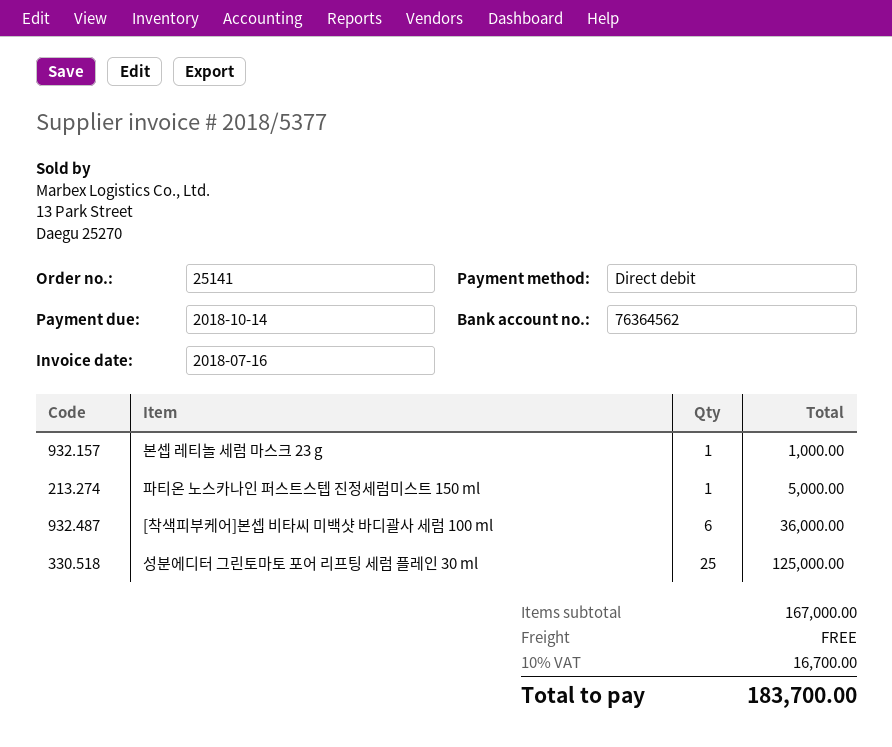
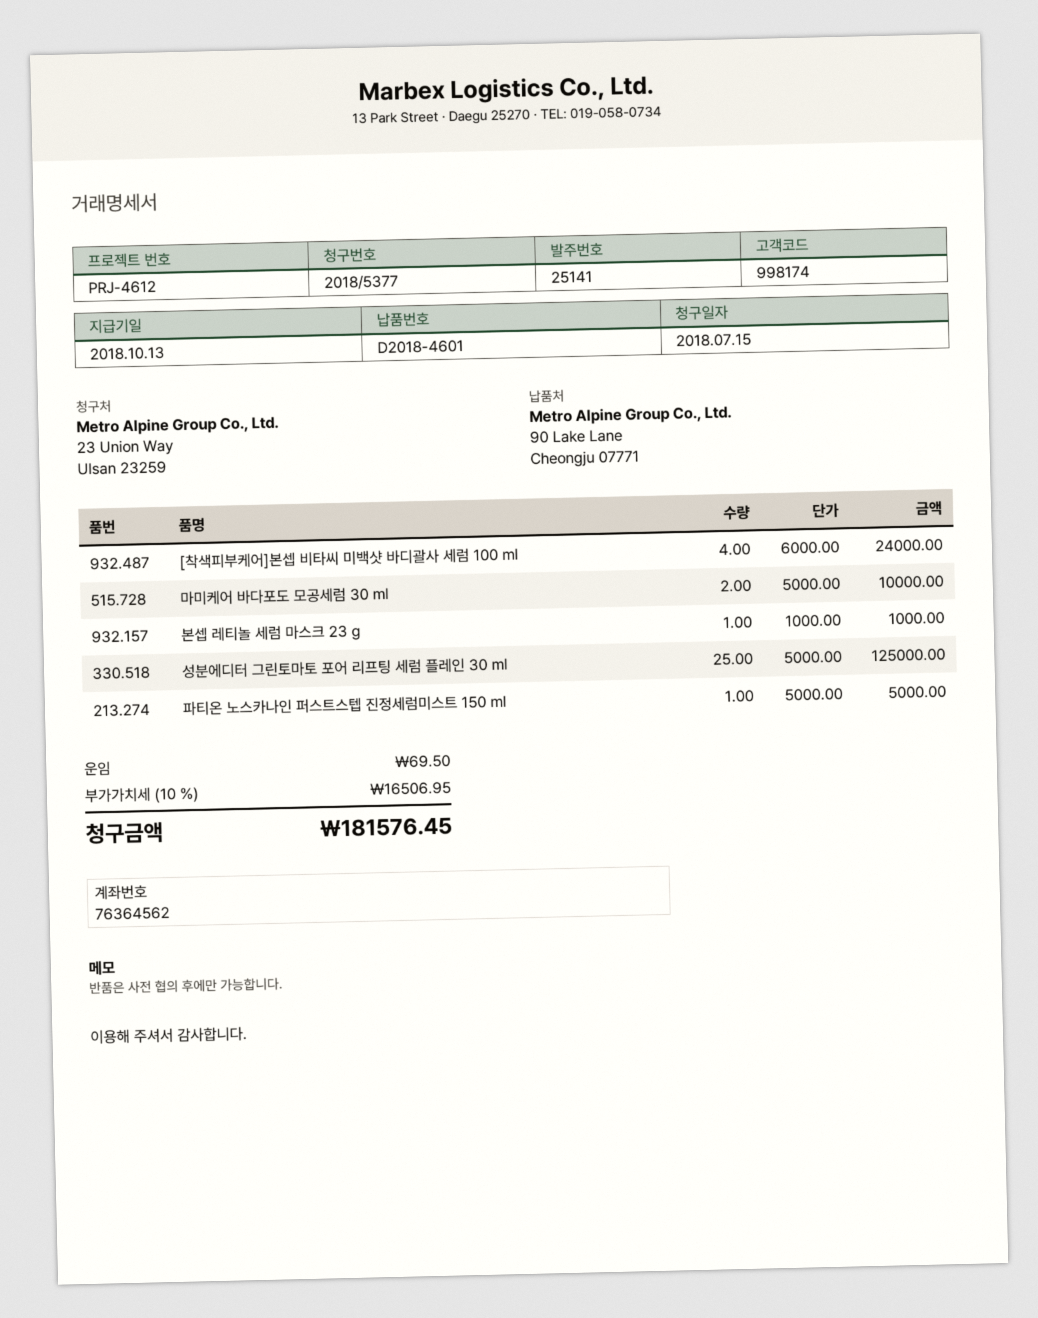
invoice date: 2018-07-16 -> 2018-07-15
due date: 2018-10-14 -> 2018-10-13
[착색피부케어]본셉 비타씨 미백샷 바디괄사 세럼 100 ml: 6 for 36000.00 -> 4 for 24000.00
마미케어 바다포도 모공세럼 30 ml: none -> 2 for 10000.00
shipping: 0.00 -> 69.50
tax: 10% = 16700.00 -> 10% = 16506.95
total: 183700.00 -> 181576.45

